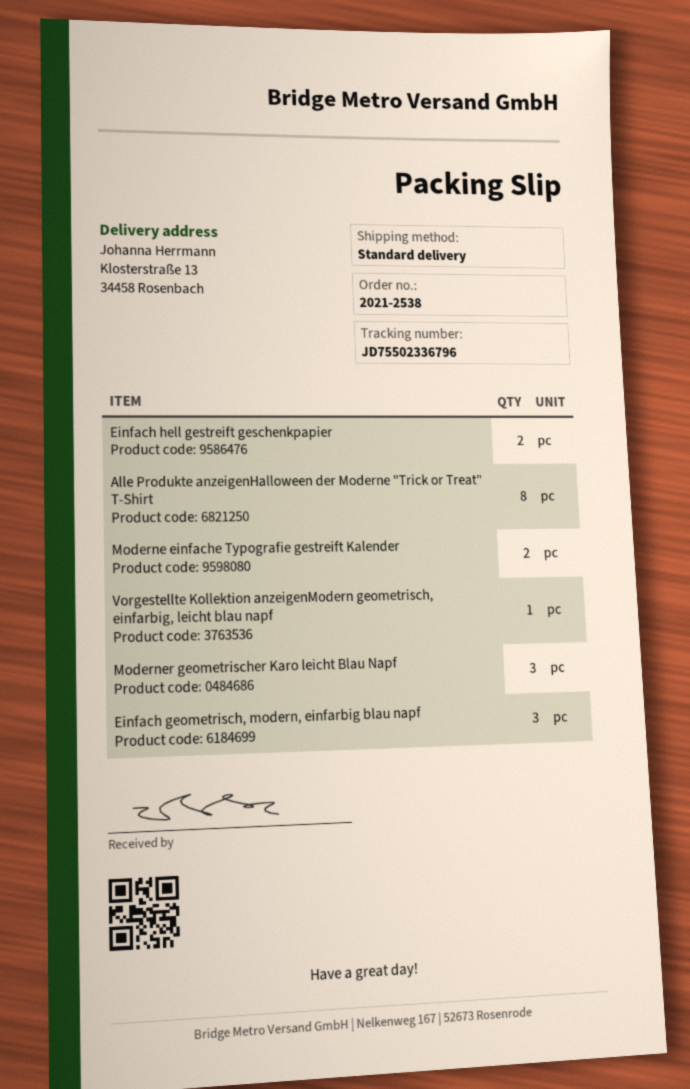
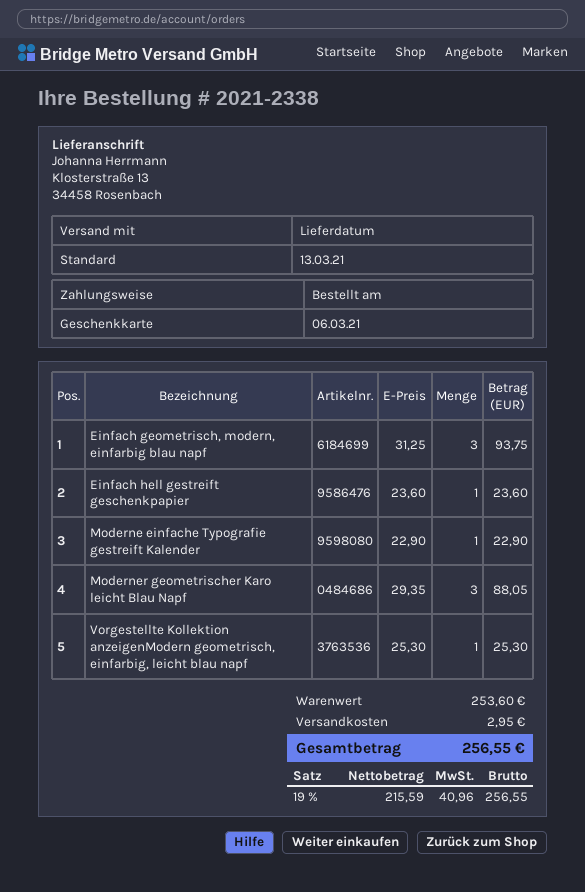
order number: 2021-2538 -> 2021-2338
Einfach hell gestreift geschenkpapier: 2 -> 1
Alle Produkte anzeigenHalloween der Moderne "Trick or Treat" T-Shirt: 8 -> none
Moderne einfache Typografie gestreift Kalender: 2 -> 1

